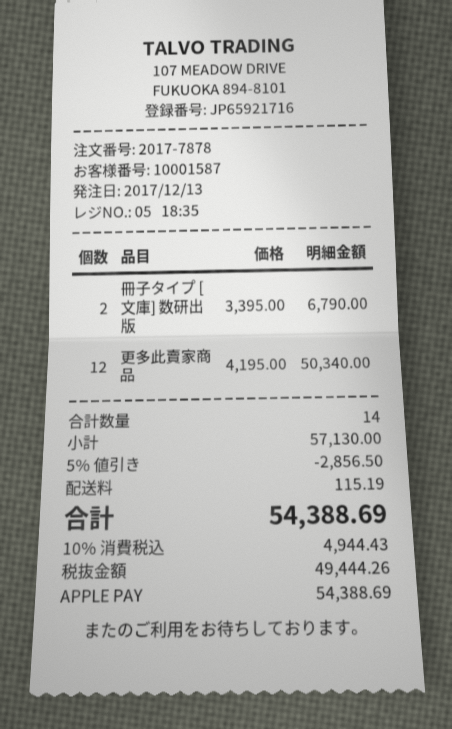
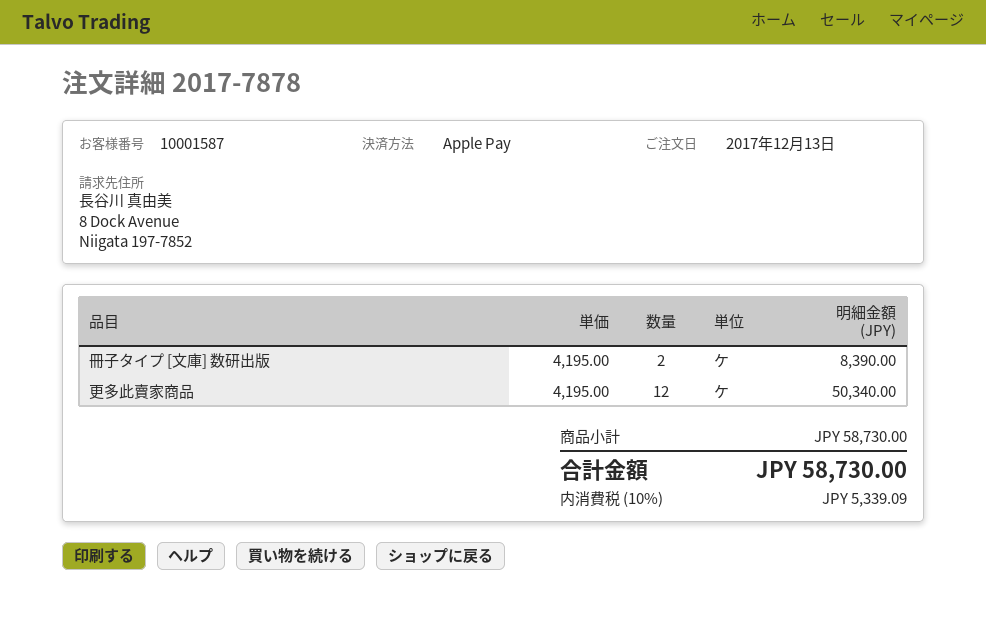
冊子タイプ [文庫] 数研出版: 2 x 3395.00 = 6790.00 -> 2 x 4195.00 = 8390.00
subtotal: 57130.00 -> 58730.00
discount: 5% = 2856.50 -> none
shipping: 115.19 -> none
tax: 10% = 4944.43 -> 10% = 5339.09
total: 54388.69 -> 58730.00

